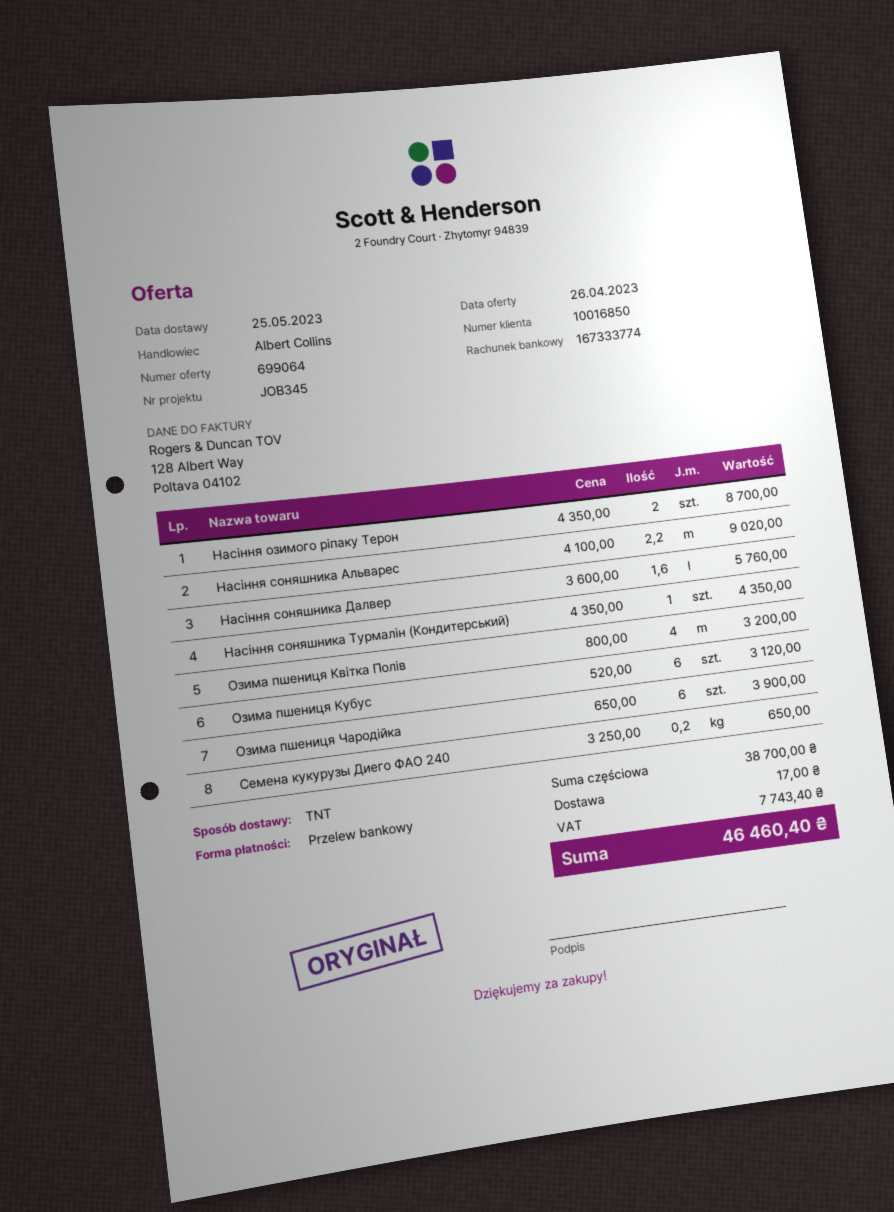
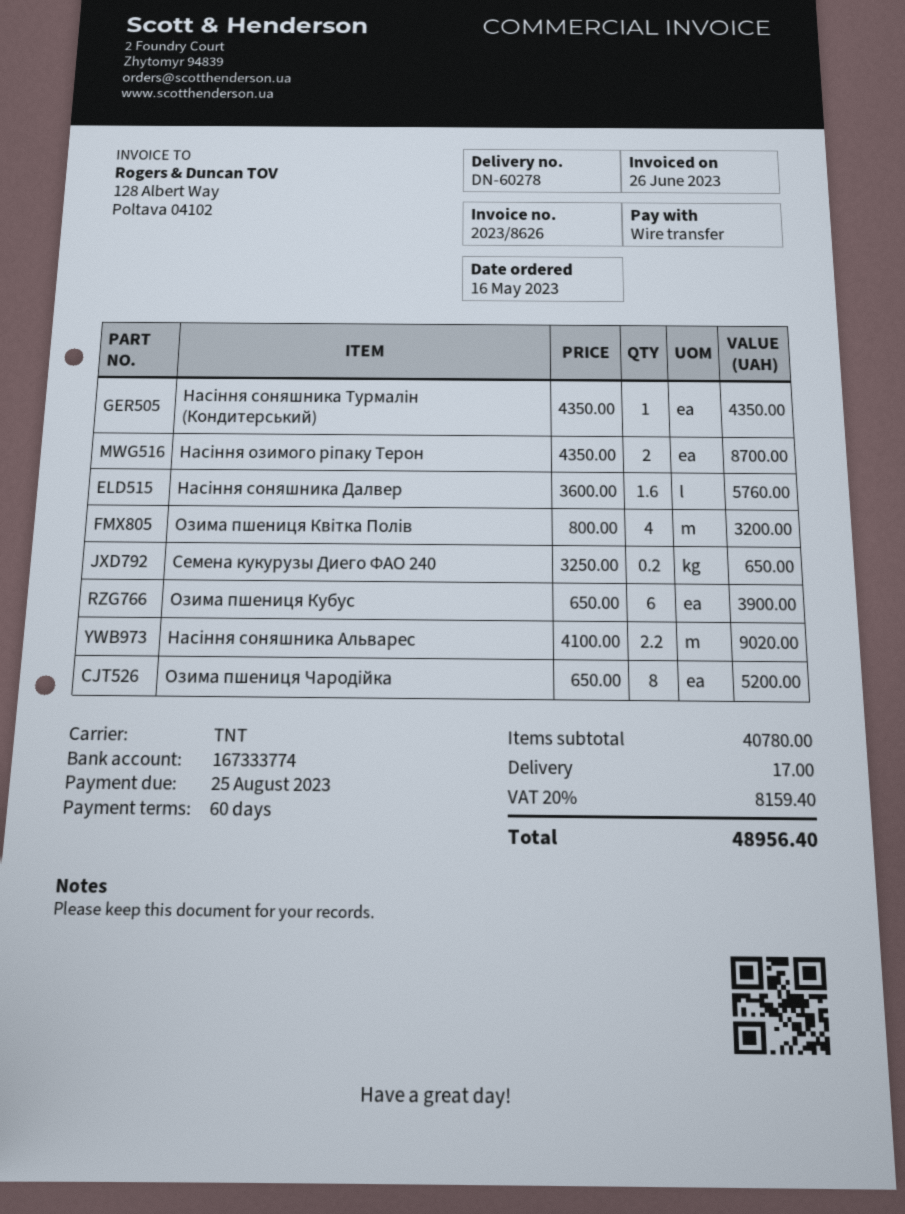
Озима пшениця Кубус: 6 x 520.00 = 3120.00 -> 6 x 650.00 = 3900.00
Озима пшениця Чародійка: 6 x 650.00 = 3900.00 -> 8 x 650.00 = 5200.00
subtotal: 38700.00 -> 40780.00
tax: 7743.40 -> 8159.40
total: 46460.40 -> 48956.40

